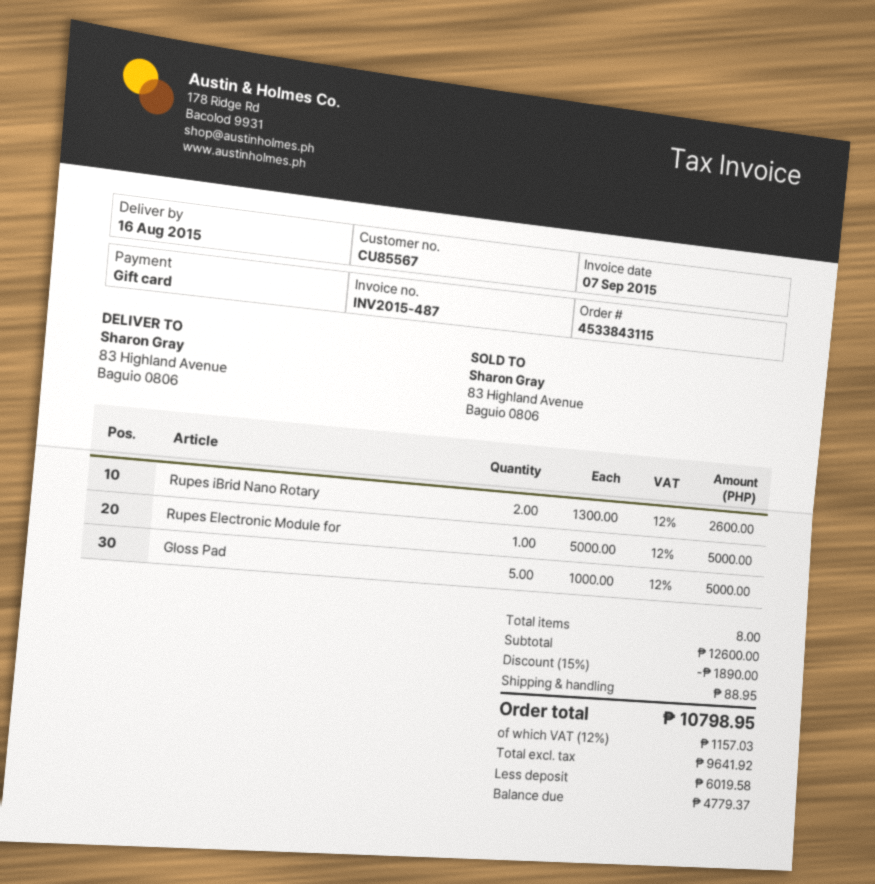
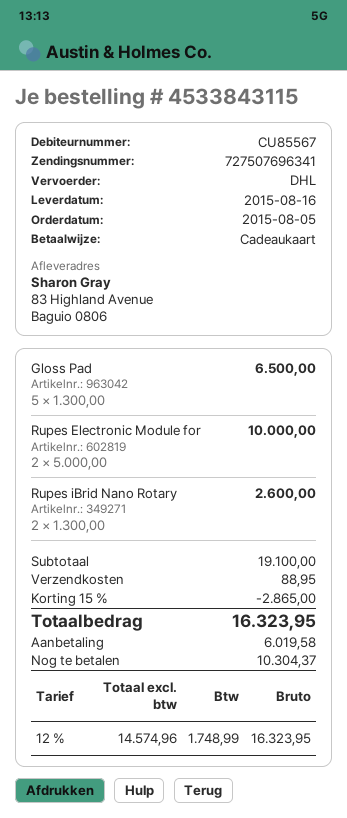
Rupes Electronic Module for: 1 x 5000.00 = 5000.00 -> 2 x 5000.00 = 10000.00
Gloss Pad: 5 x 1000.00 = 5000.00 -> 5 x 1300.00 = 6500.00
subtotal: 12600.00 -> 19100.00
discount: 15% = 1890.00 -> 15% = 2865.00
net: 9641.92 -> 14574.96
tax: 12% = 1157.03 -> 12% = 1748.99
total: 10798.95 -> 16323.95
balance: 4779.37 -> 10304.37

